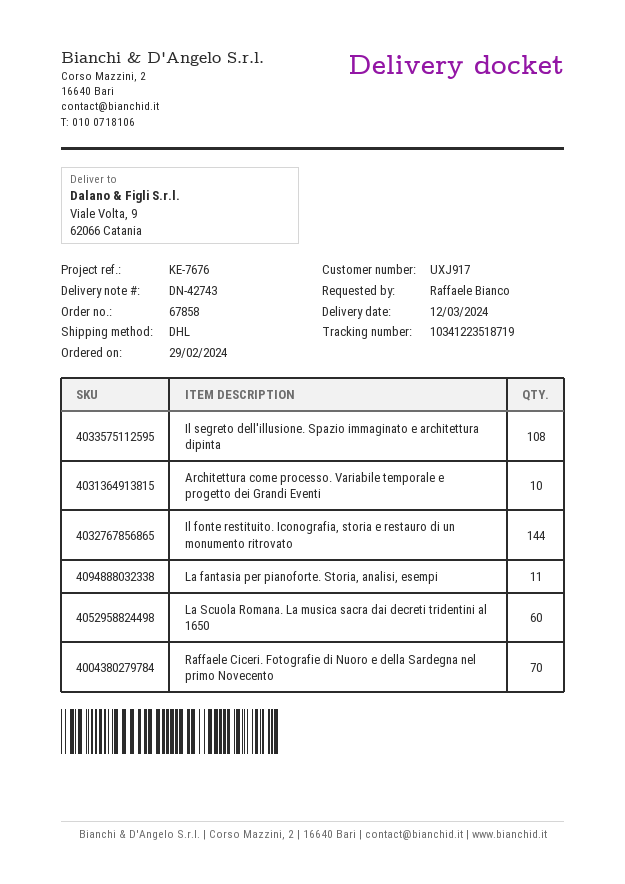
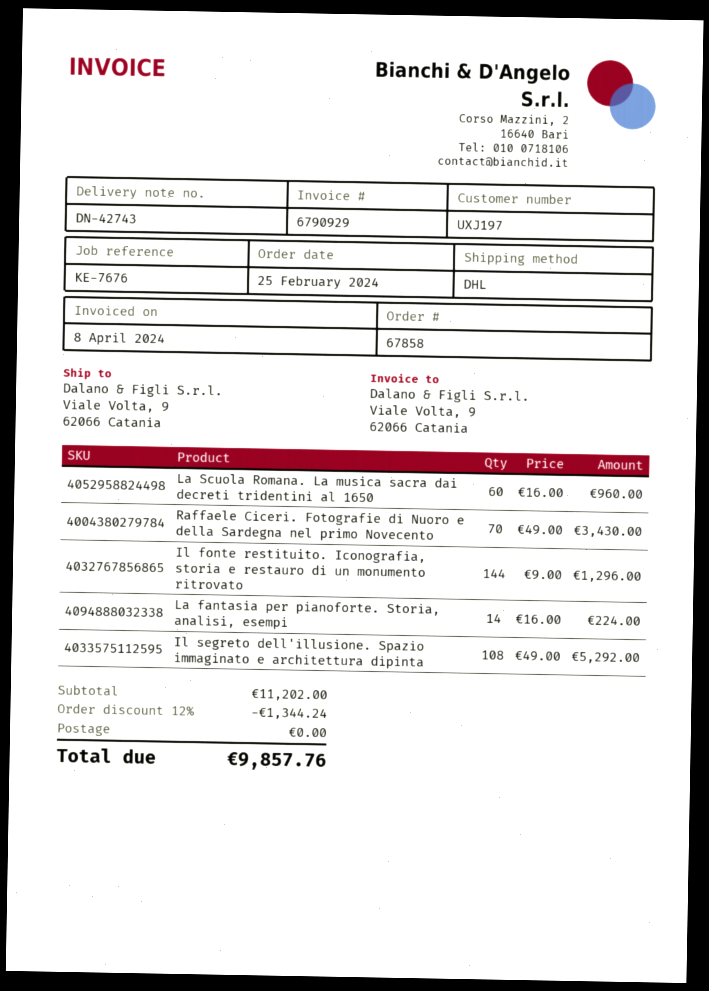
order date: 2024-02-29 -> 2024-02-25
customer number: UXJ917 -> UXJ197
Architettura come processo. Variabile temporale e progetto dei Grandi Eventi: 10 -> none
La fantasia per pianoforte. Storia, analisi, esempi: 11 -> 14

